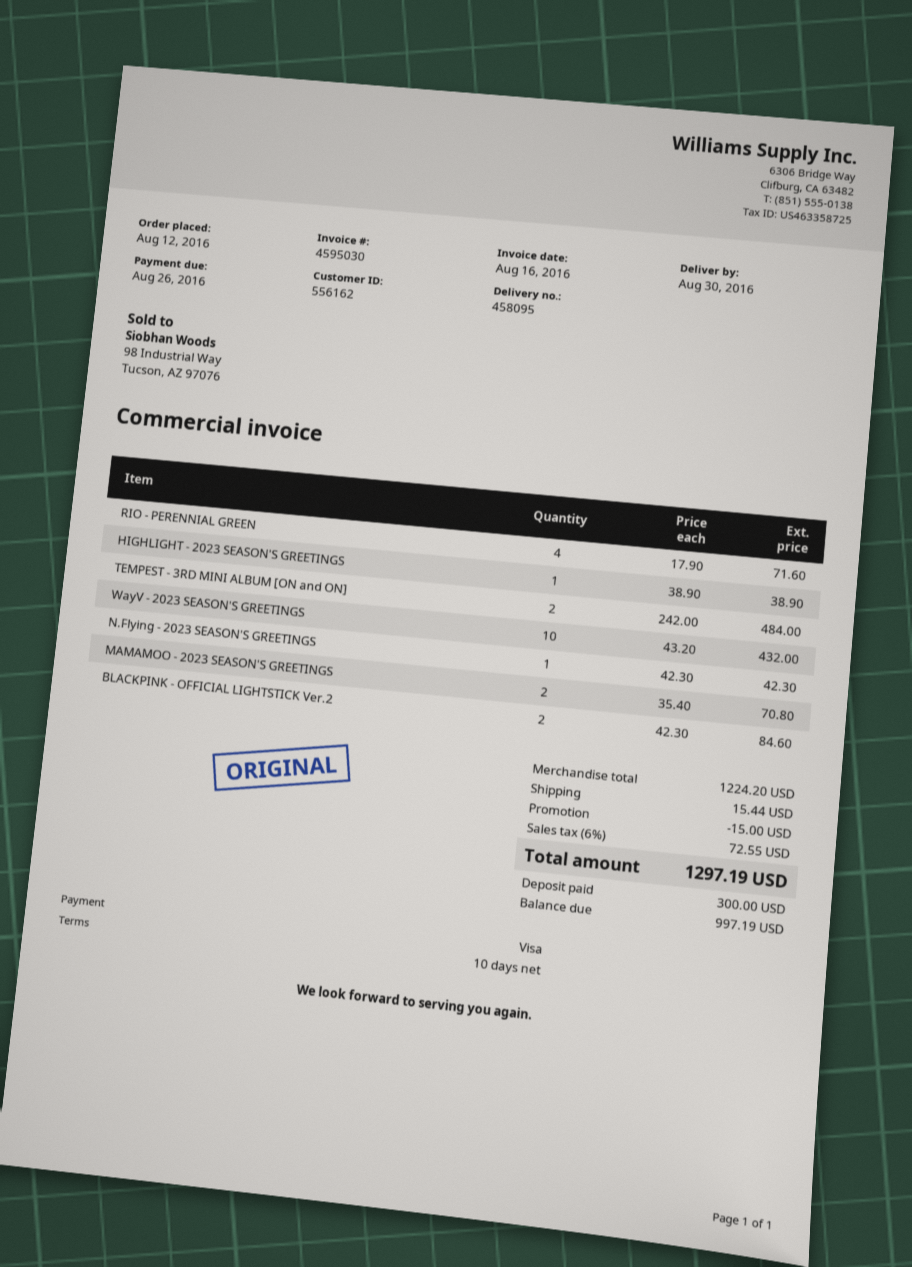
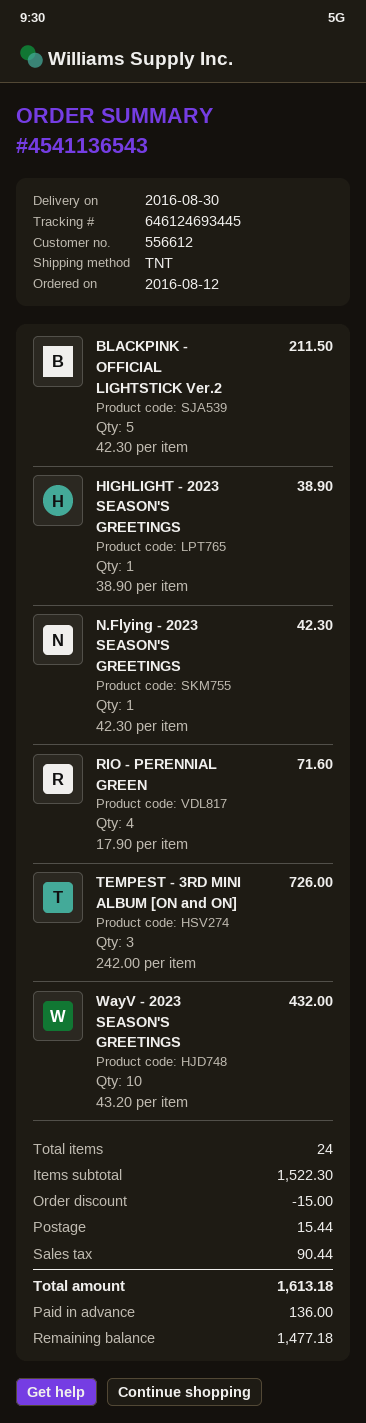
customer number: 556162 -> 556612
TEMPEST - 3RD MINI ALBUM [ON and ON]: 2 x 242.00 = 484.00 -> 3 x 242.00 = 726.00
MAMAMOO - 2023 SEASON'S GREETINGS: 2 x 35.40 = 70.80 -> none
BLACKPINK - OFFICIAL LIGHTSTICK Ver.2: 2 x 42.30 = 84.60 -> 5 x 42.30 = 211.50
subtotal: 1224.20 -> 1522.30
tax: 72.55 -> 90.44
total: 1297.19 -> 1613.18
deposit: 300.00 -> 136.00
balance: 997.19 -> 1477.18

